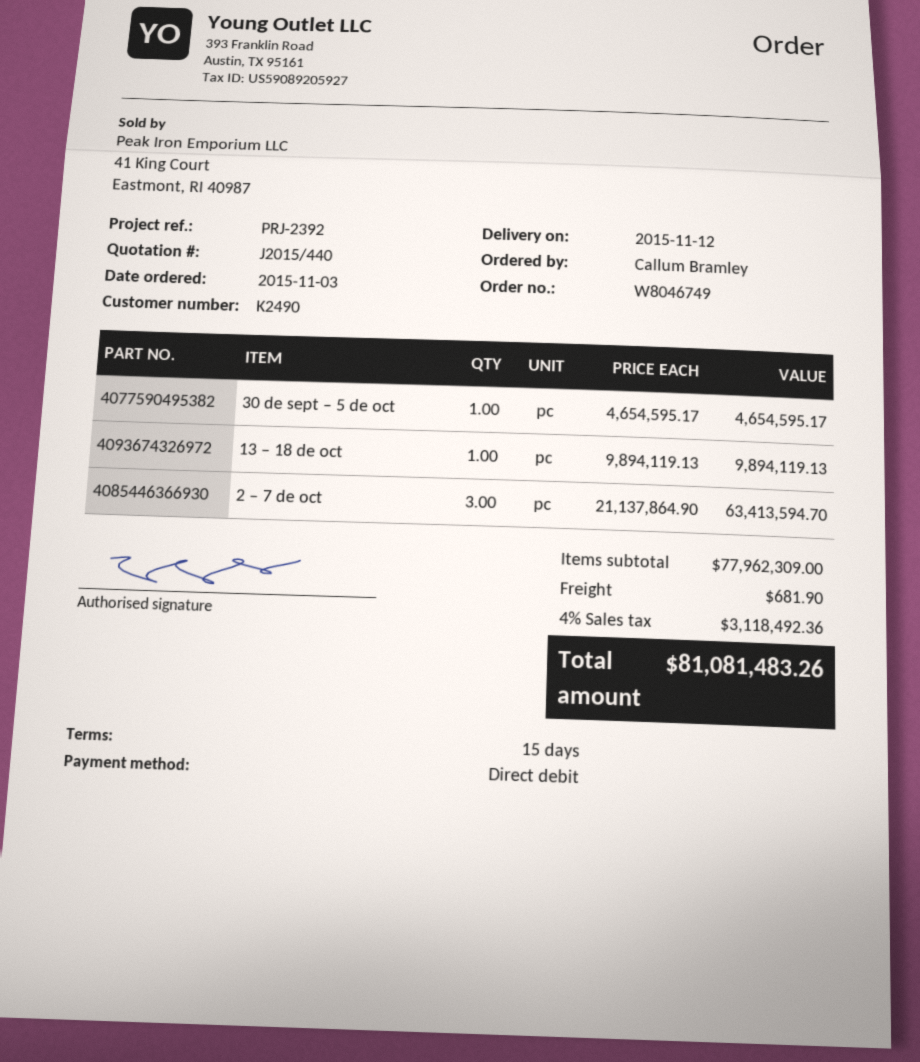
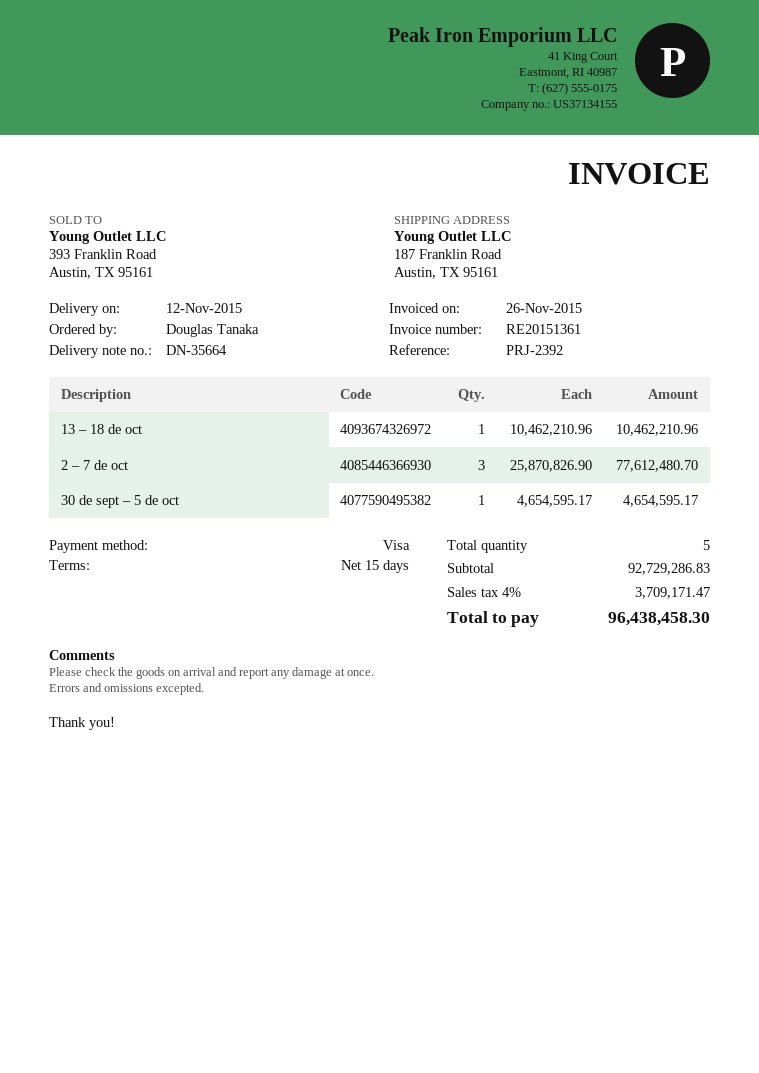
ordered by: Callum Bramley -> Douglas Tanaka
payment method: direct debit -> Visa
13 – 18 de oct: 1 x 9894119.13 = 9894119.13 -> 1 x 10462210.96 = 10462210.96
2 – 7 de oct: 3 x 21137864.90 = 63413594.70 -> 3 x 25870826.90 = 77612480.70
subtotal: 77962309.00 -> 92729286.83
shipping: 681.90 -> none
tax: 4% = 3118492.36 -> 4% = 3709171.47
total: 81081483.26 -> 96438458.30

